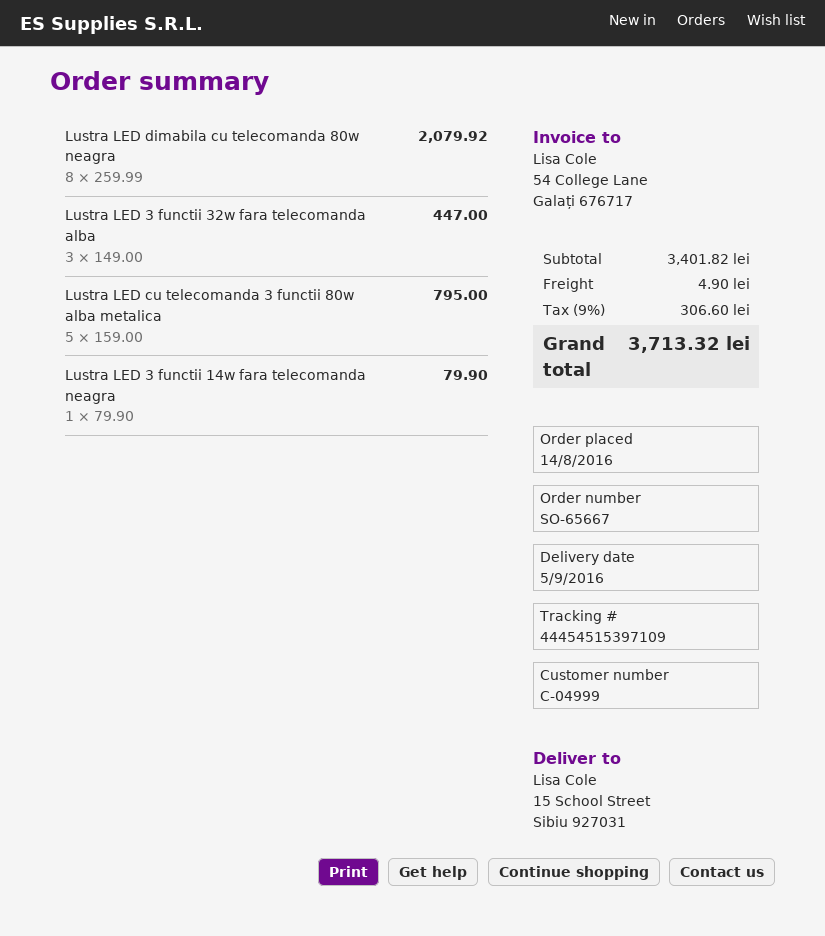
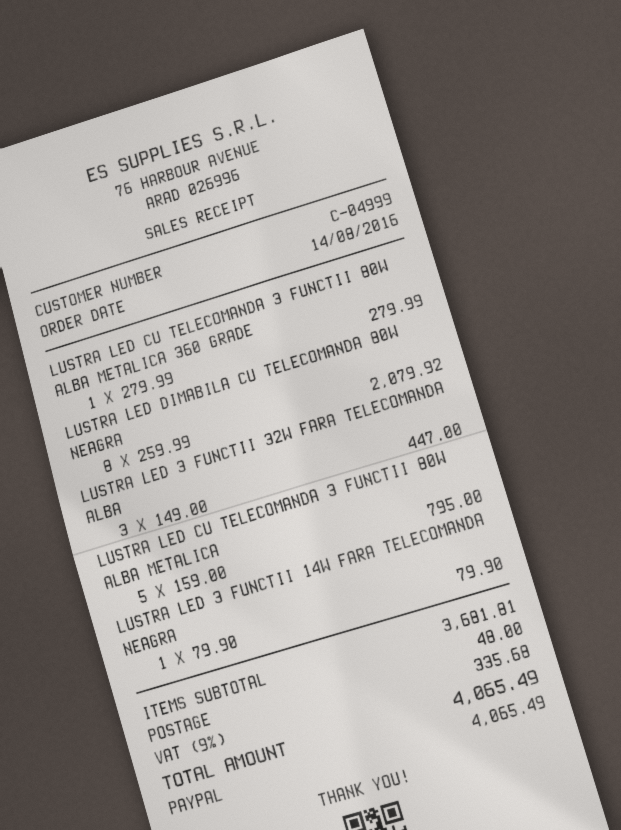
LUSTRA LED CU TELECOMANDA 3 FUNCTII 80W ALBA METALICA 360 GRADE: none -> 1 x 279.99 = 279.99
subtotal: 3401.82 -> 3681.81
shipping: 4.90 -> 48.00
tax: 9% = 306.60 -> 9% = 335.68
total: 3713.32 -> 4065.49

